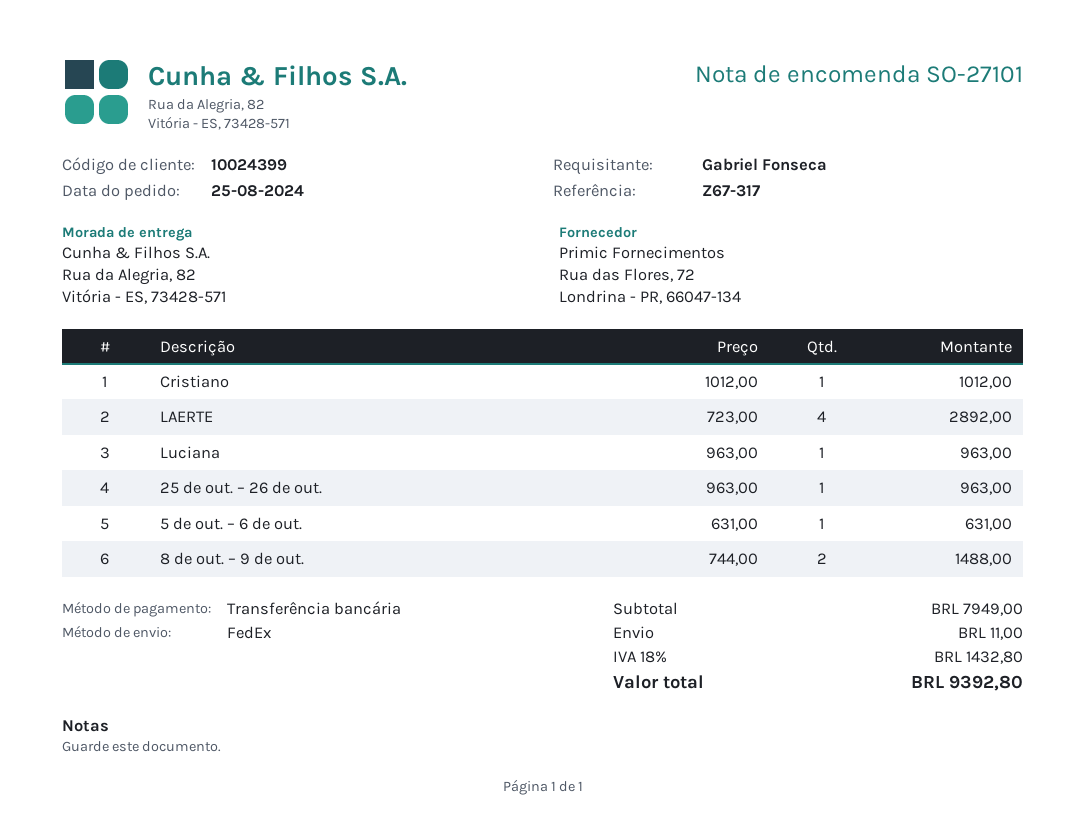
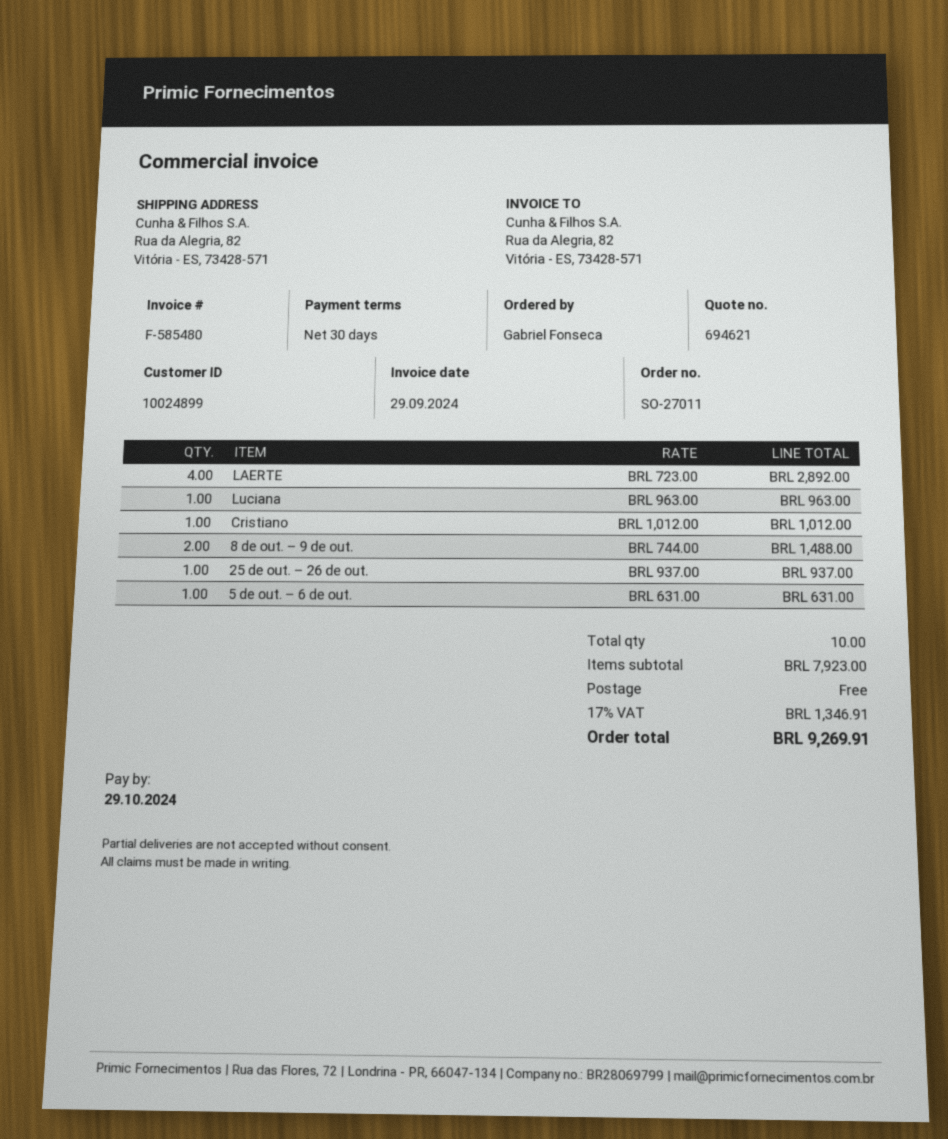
order number: SO-27101 -> SO-27011
customer number: 10024399 -> 10024899
25 de out. – 26 de out.: 1 x 963.00 = 963.00 -> 1 x 937.00 = 937.00
subtotal: 7949.00 -> 7923.00
shipping: 11.00 -> 0.00
tax: 18% = 1432.80 -> 17% = 1346.91
total: 9392.80 -> 9269.91

